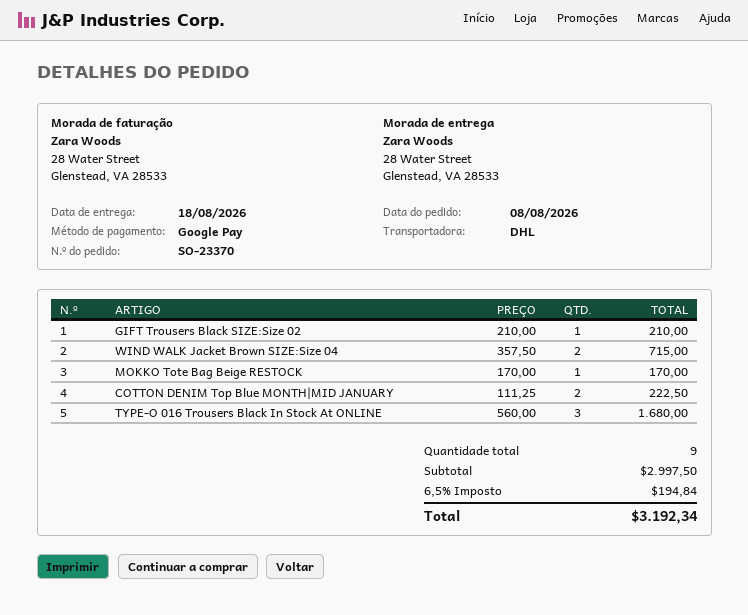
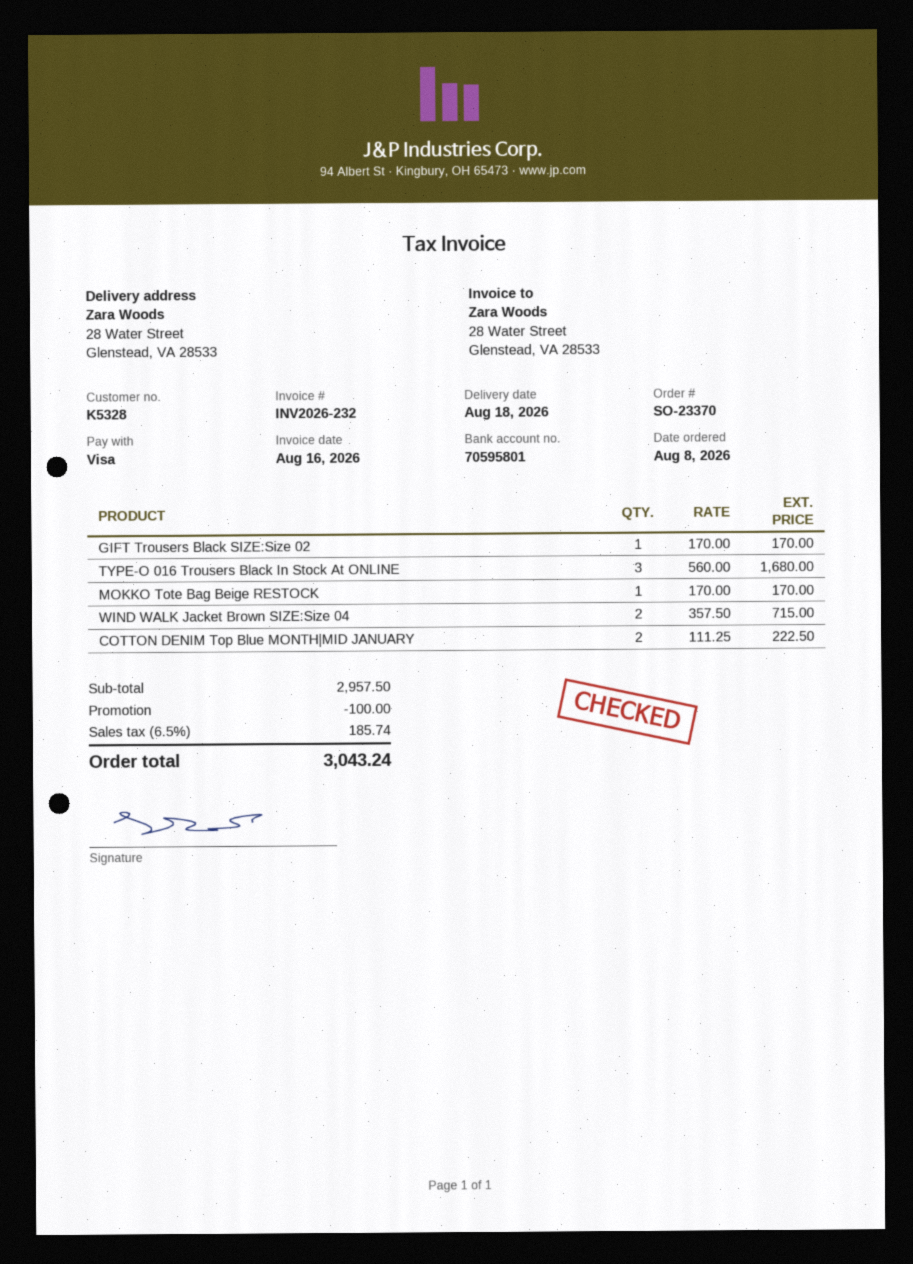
payment method: Google Pay -> Visa
GIFT Trousers Black SIZE:Size 02: 1 x 210.00 = 210.00 -> 1 x 170.00 = 170.00
subtotal: 2997.50 -> 2957.50
discount: none -> 100.00
tax: 6.5% = 194.84 -> 6.5% = 185.74
total: 3192.34 -> 3043.24

